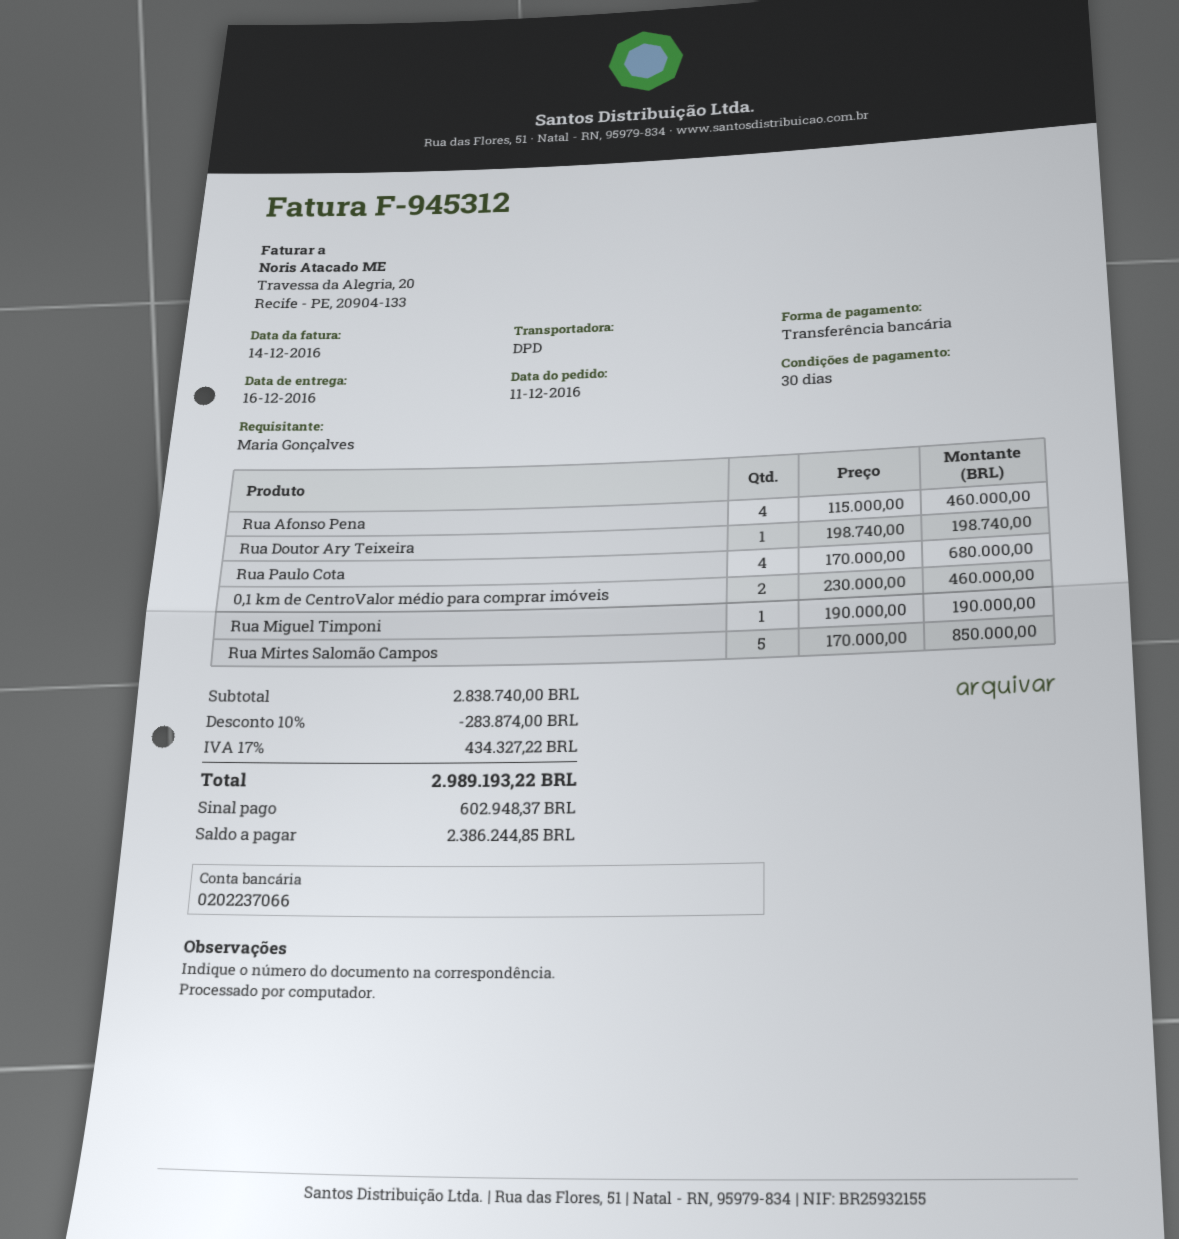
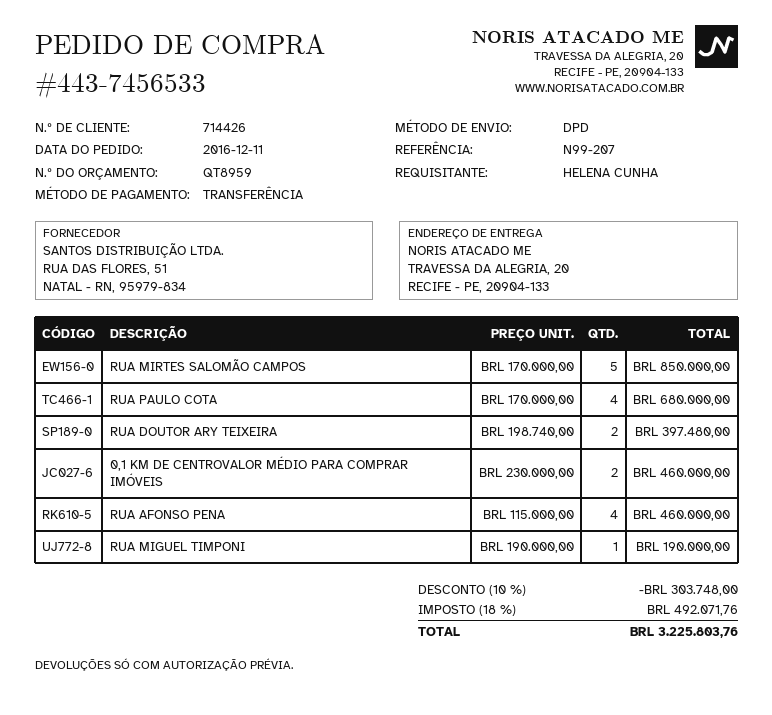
ordered by: Maria Gonçalves -> HELENA CUNHA
Rua Doutor Ary Teixeira: 1 x 198740.00 = 198740.00 -> 2 x 198740.00 = 397480.00
discount: 10% = 283874.00 -> 10% = 303748.00
tax: 17% = 434327.22 -> 18% = 492071.76
total: 2989193.22 -> 3225803.76

